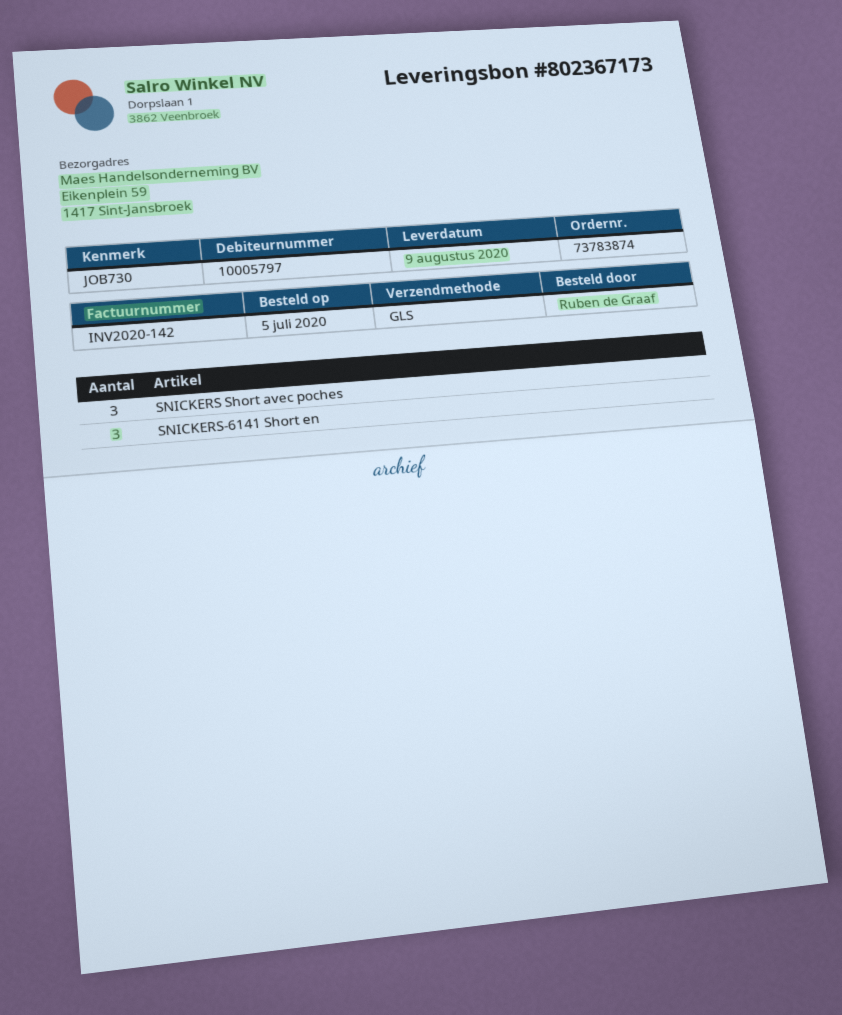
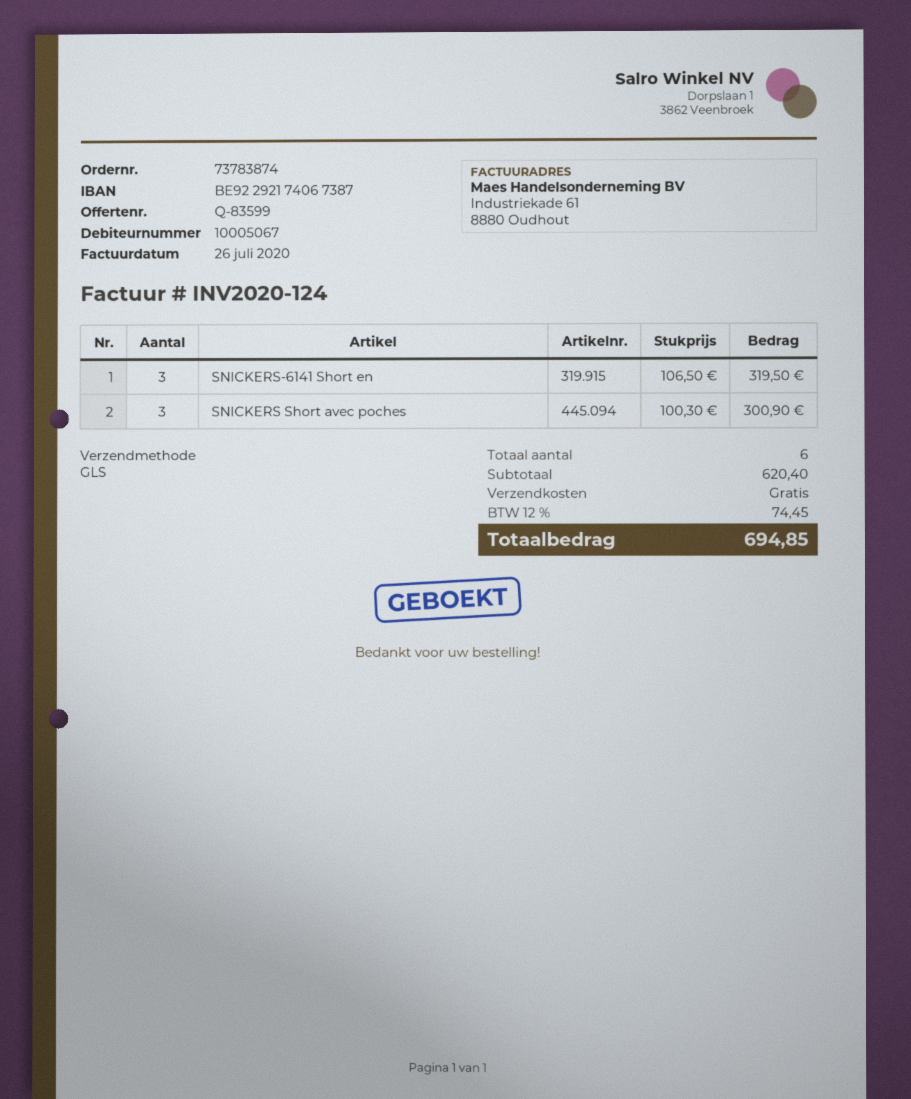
invoice number: INV2020-142 -> INV2020-124
customer number: 10005797 -> 10005067

